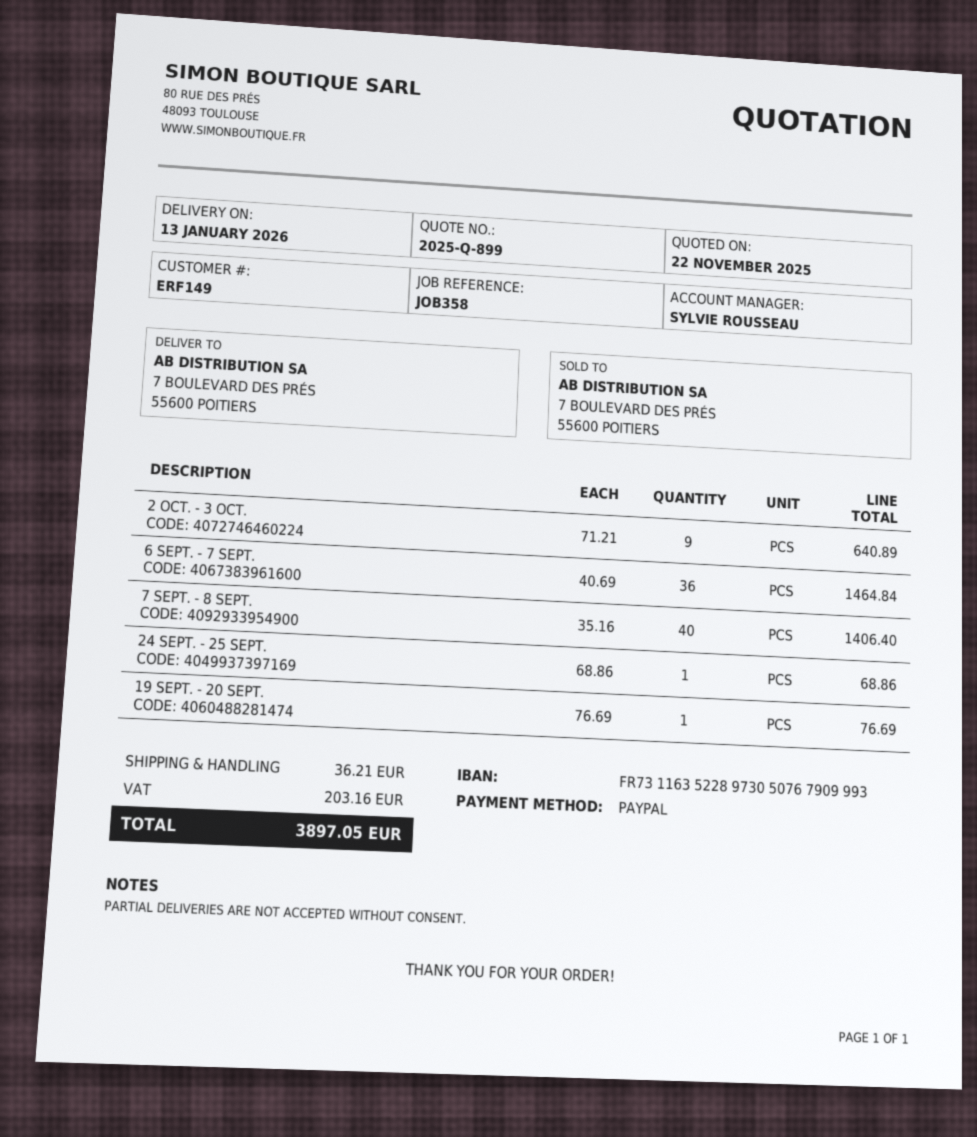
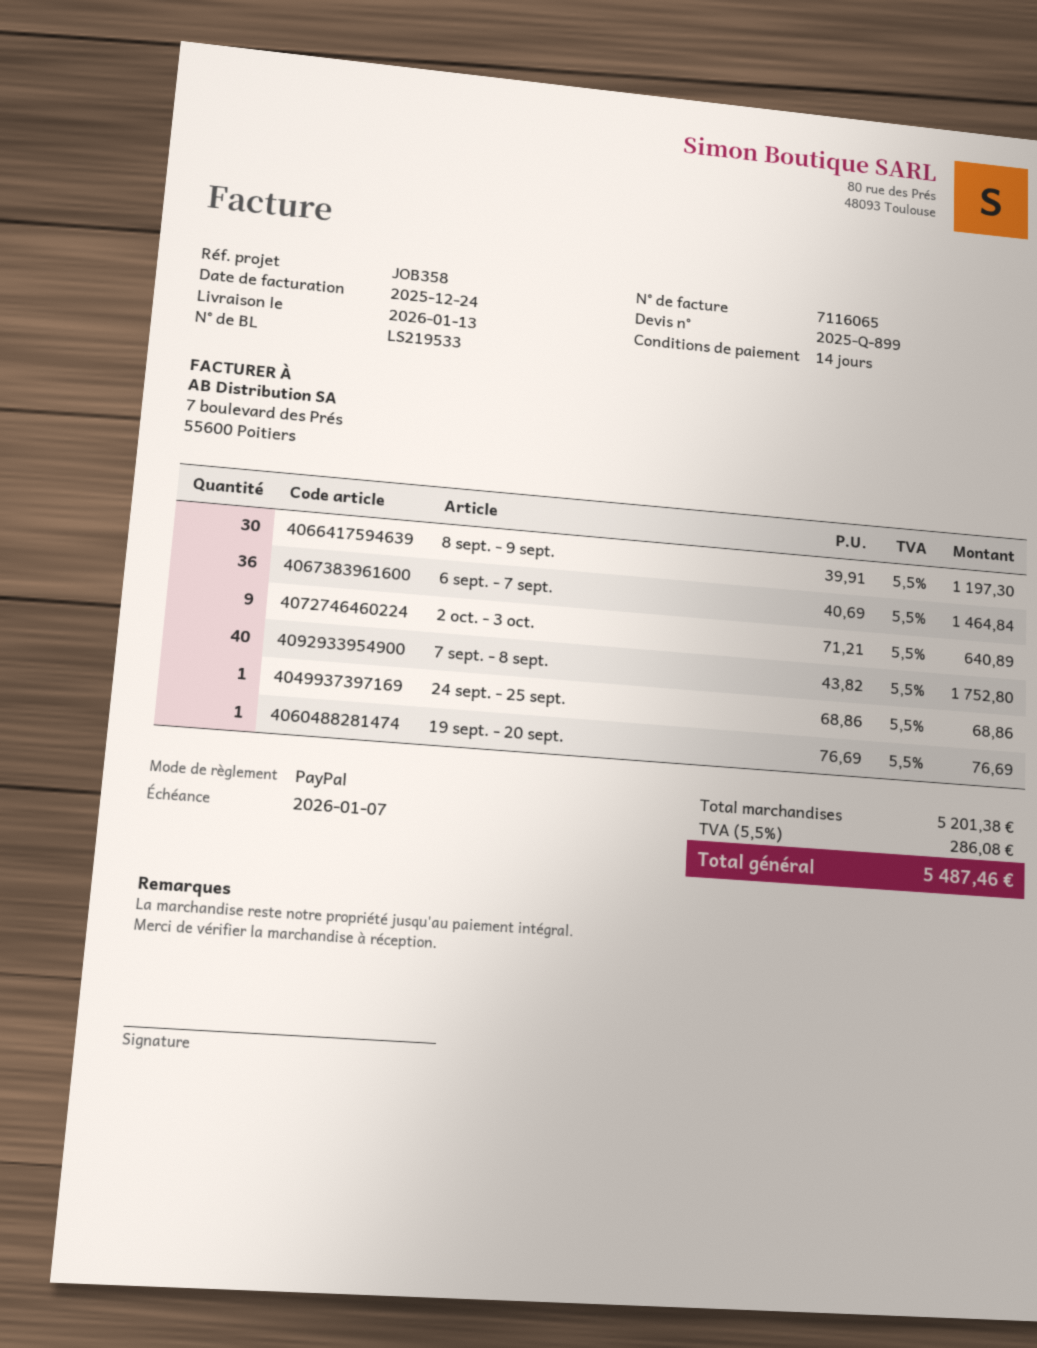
7 SEPT. - 8 SEPT.: 40 x 35.16 = 1406.40 -> 40 x 43.82 = 1752.80
8 sept. - 9 sept.: none -> 30 x 39.91 = 1197.30
shipping: 36.21 -> none
tax: 203.16 -> 286.08
total: 3897.05 -> 5487.46

